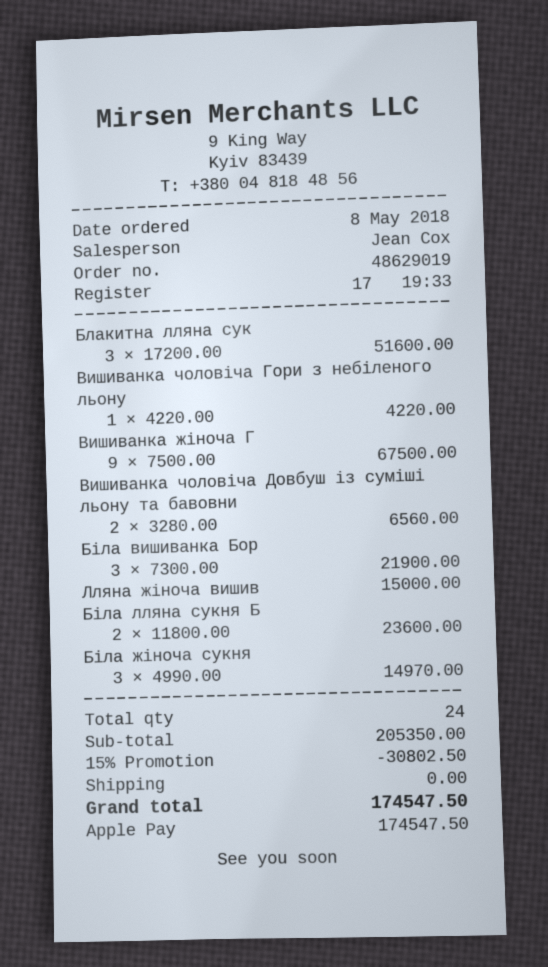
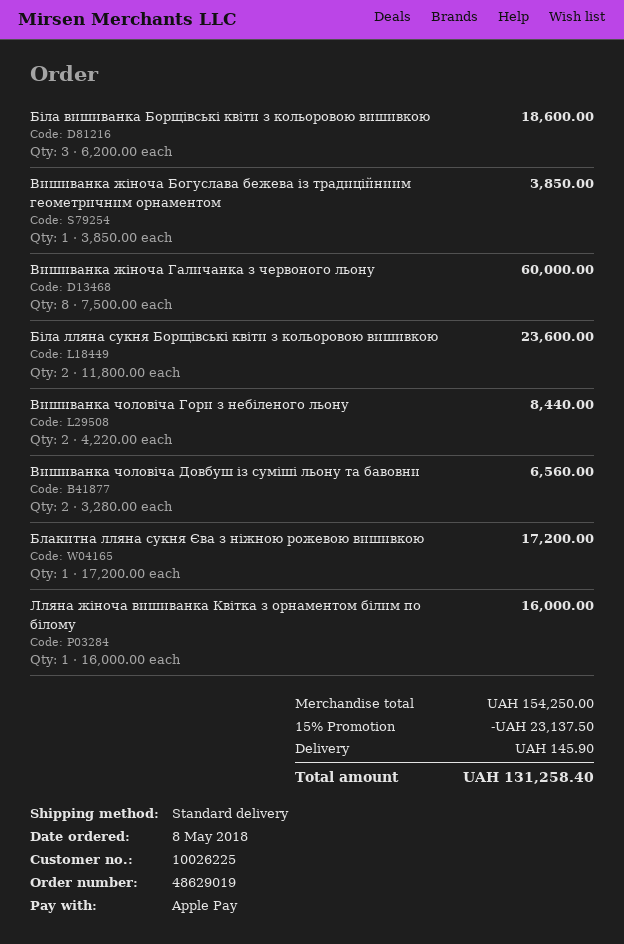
Блакитна лляна сук: 3 x 17200.00 = 51600.00 -> 1 x 17200.00 = 17200.00
Вишиванка чоловіча Гори з небіленого льону: 1 x 4220.00 = 4220.00 -> 2 x 4220.00 = 8440.00
Вишиванка жіноча Г: 9 x 7500.00 = 67500.00 -> 8 x 7500.00 = 60000.00
Біла вишиванка Бор: 3 x 7300.00 = 21900.00 -> 3 x 6200.00 = 18600.00
Лляна жіноча вишив: 1 x 15000.00 = 15000.00 -> 1 x 16000.00 = 16000.00
Біла жіноча сукня: 3 x 4990.00 = 14970.00 -> none
Вишиванка жіноча Богуслава бежева із традиційниим геометричним орнаментом: none -> 1 x 3850.00 = 3850.00
subtotal: 205350.00 -> 154250.00
discount: 15% = 30802.50 -> 15% = 23137.50
shipping: 0.00 -> 145.90
total: 174547.50 -> 131258.40

